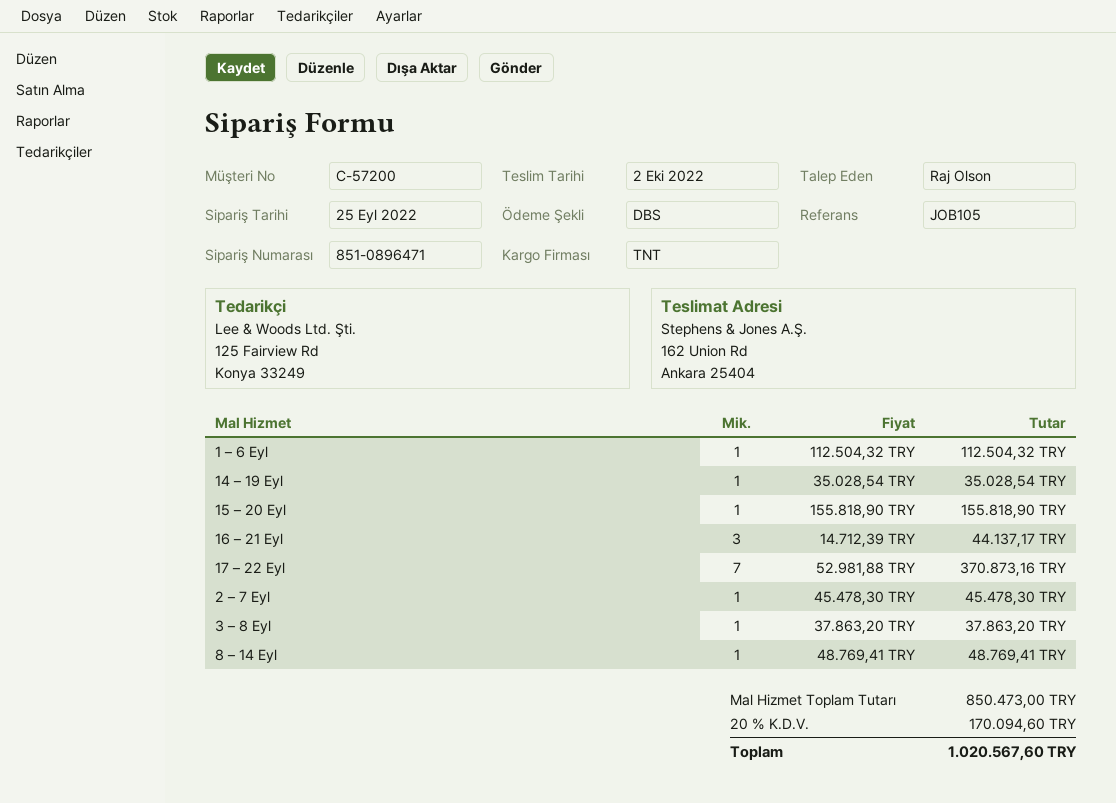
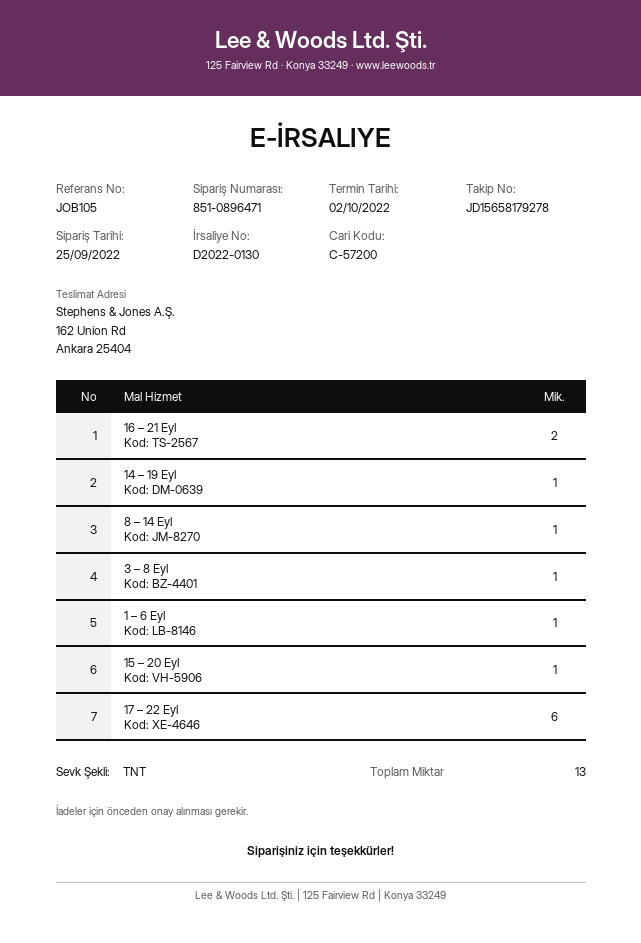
16 – 21 Eyl: 3 -> 2
17 – 22 Eyl: 7 -> 6
2 – 7 Eyl: 1 -> none

